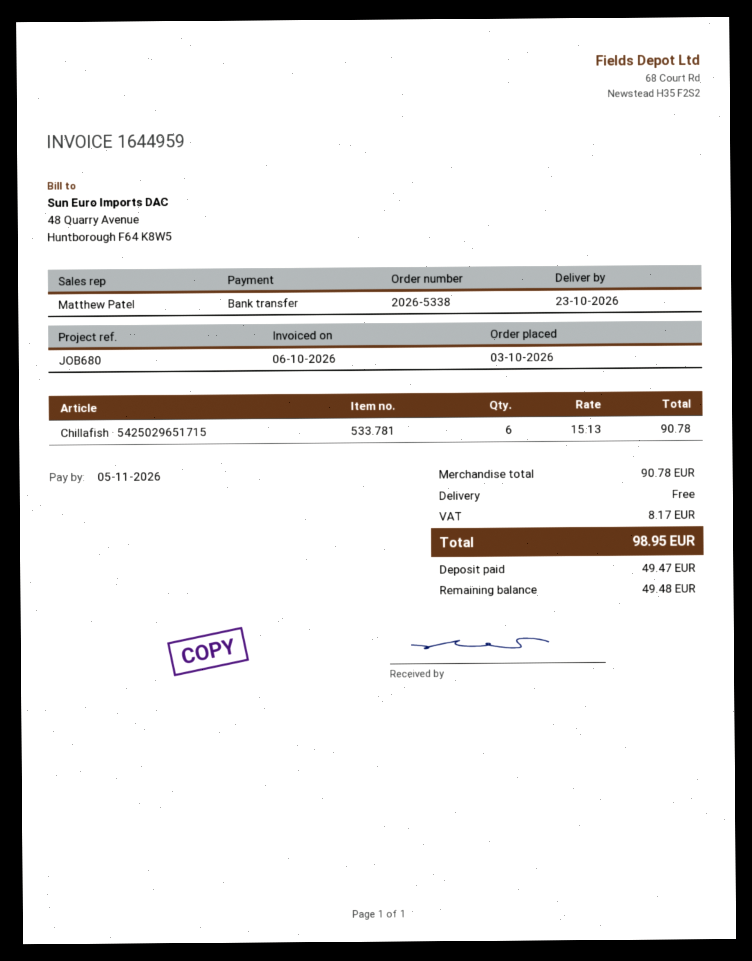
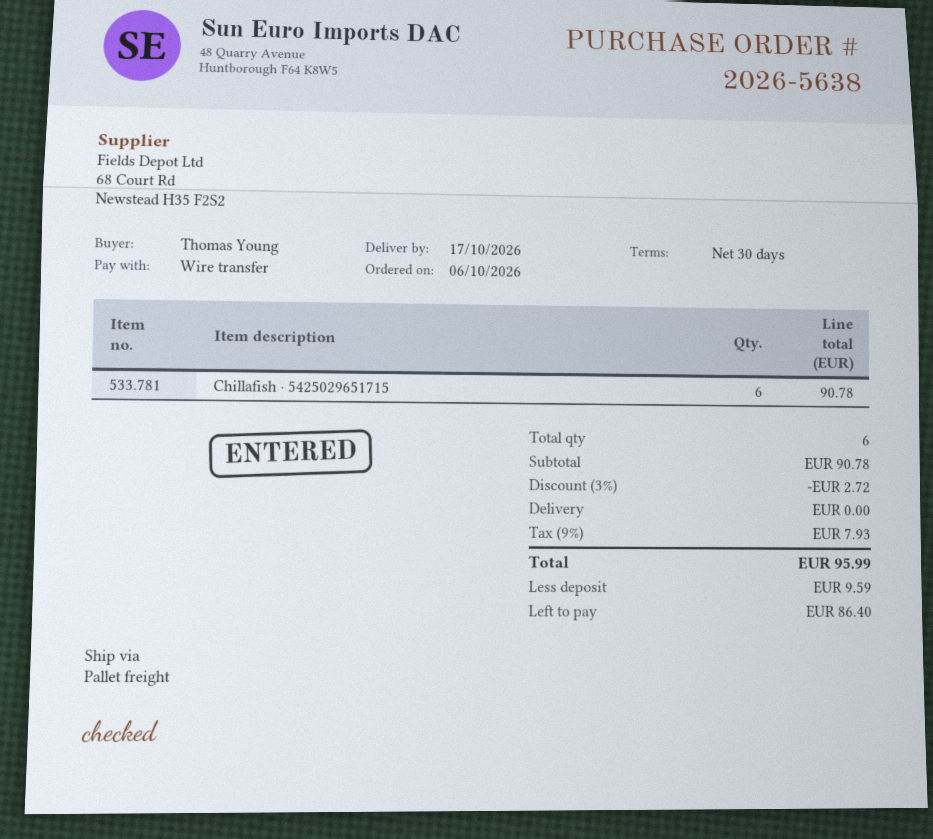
order number: 2026-5338 -> 2026-5638
order date: 2026-10-03 -> 2026-10-06
delivery date: 2026-10-23 -> 2026-10-17
discount: none -> 3% = 2.72
tax: 8.17 -> 7.93
total: 98.95 -> 95.99
deposit: 49.47 -> 9.59
balance: 49.48 -> 86.40

